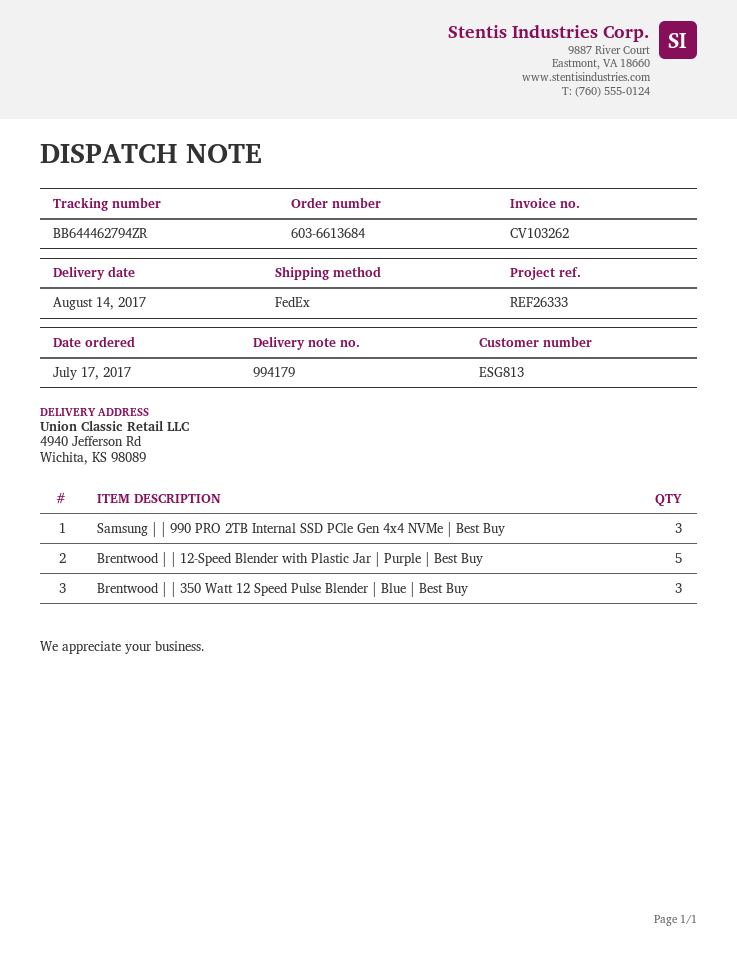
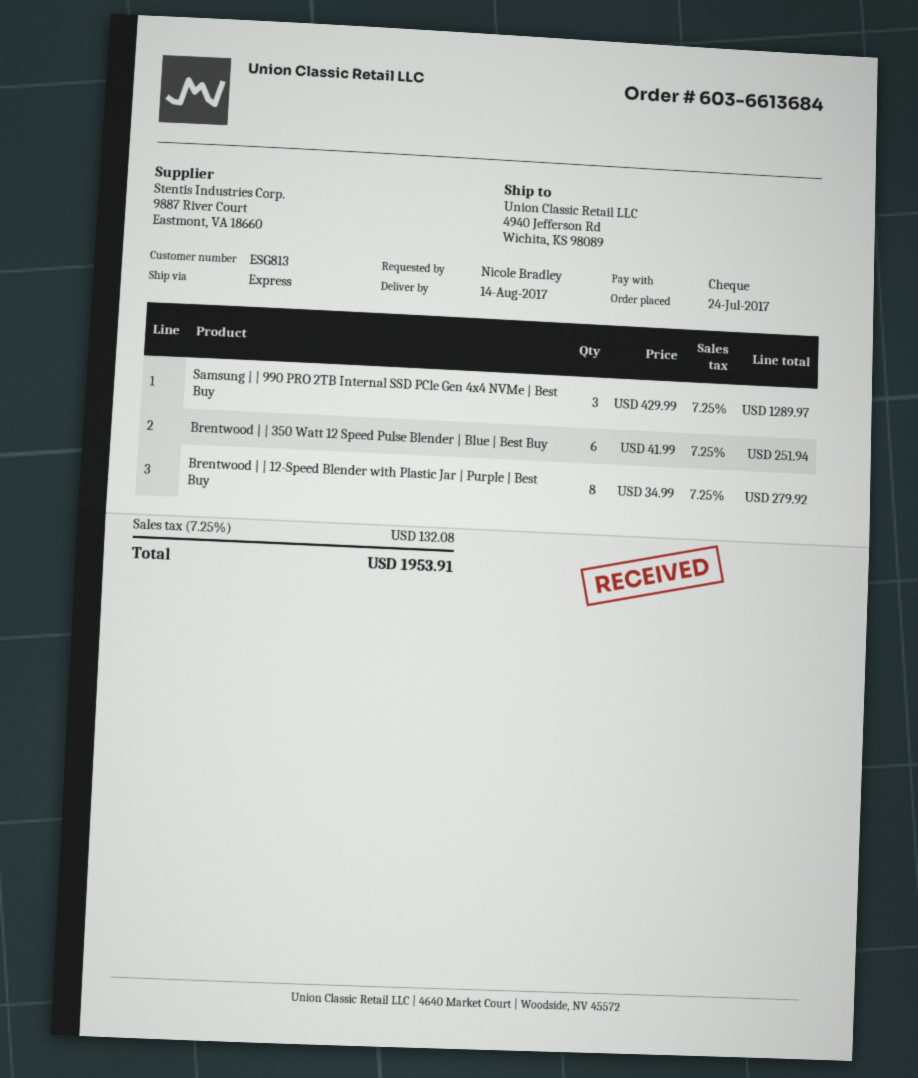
order date: 2017-07-17 -> 2017-07-24
shipping method: FedEx -> express
Brentwood | | 12-Speed Blender with Plastic Jar | Purple | Best Buy: 5 -> 8
Brentwood | | 350 Watt 12 Speed Pulse Blender | Blue | Best Buy: 3 -> 6

